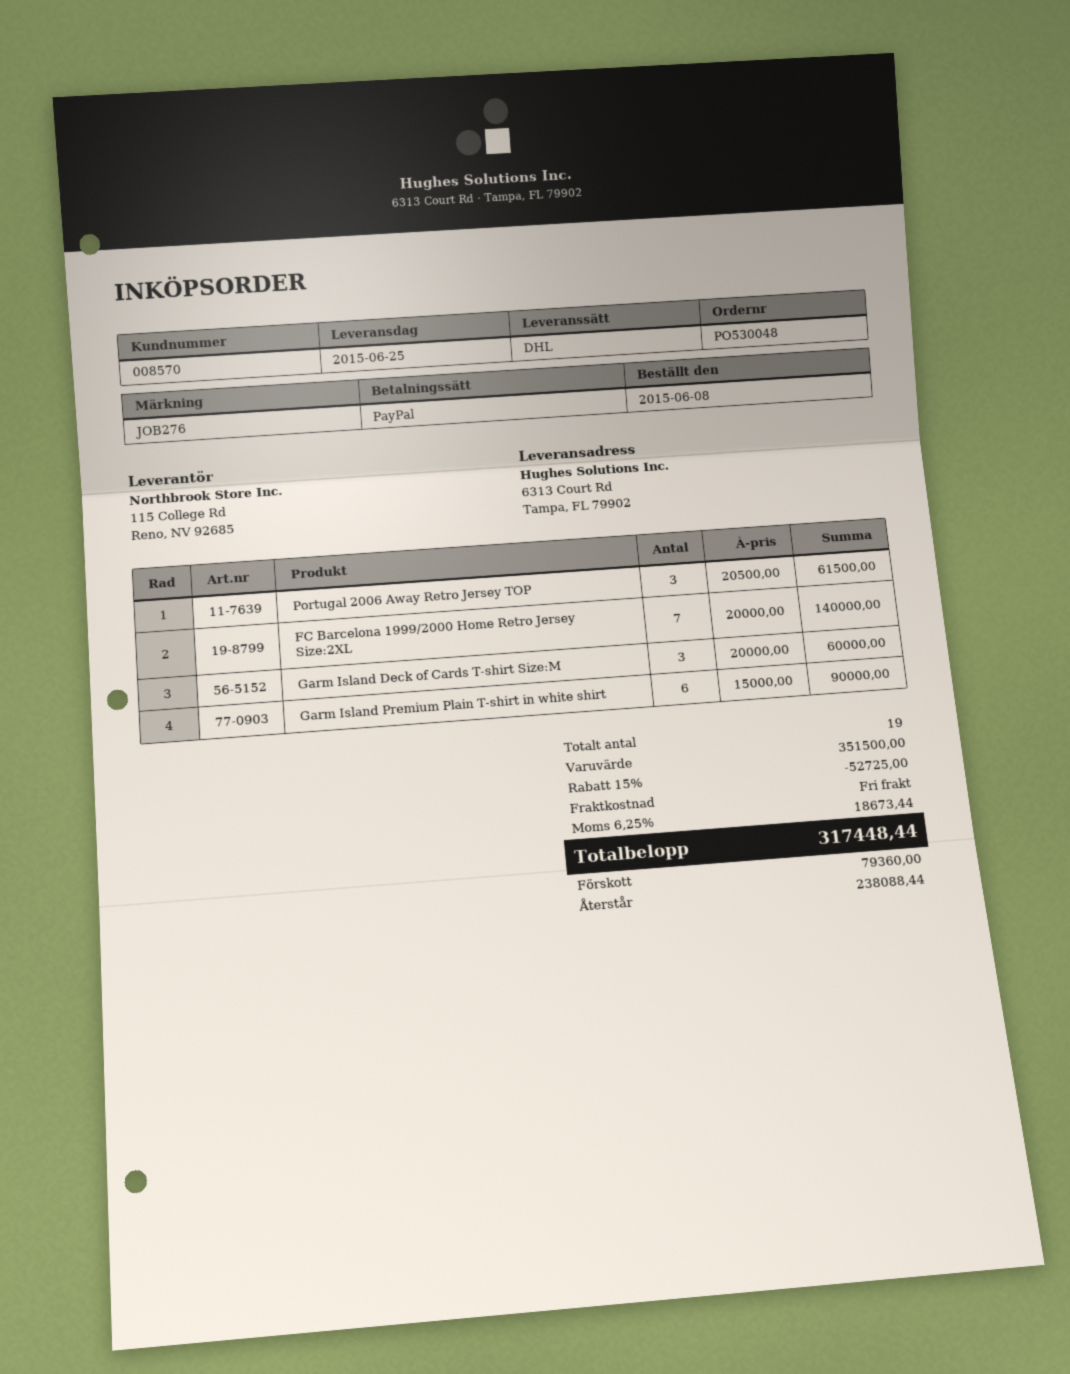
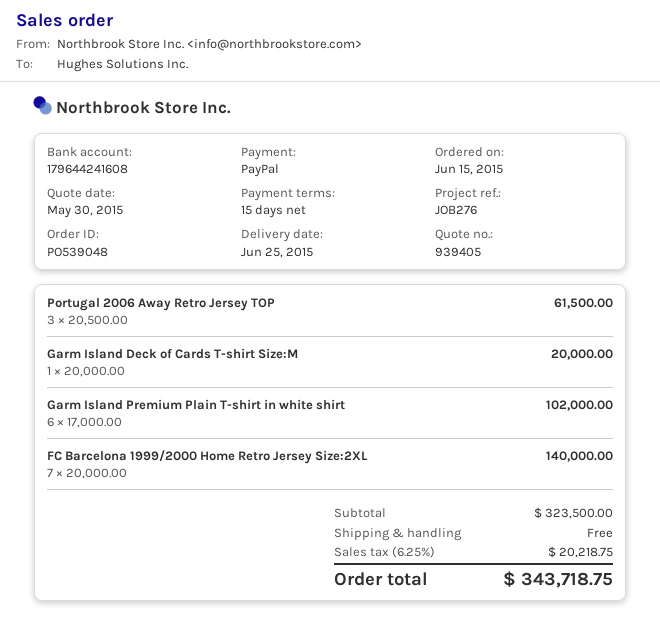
order number: PO530048 -> PO539048
order date: 2015-06-08 -> 2015-06-15
Garm Island Deck of Cards T-shirt Size:M: 3 x 20000.00 = 60000.00 -> 1 x 20000.00 = 20000.00
Garm Island Premium Plain T-shirt in white shirt: 6 x 15000.00 = 90000.00 -> 6 x 17000.00 = 102000.00
subtotal: 351500.00 -> 323500.00
discount: 15% = 52725.00 -> none
tax: 6.25% = 18673.44 -> 6.25% = 20218.75
total: 317448.44 -> 343718.75

